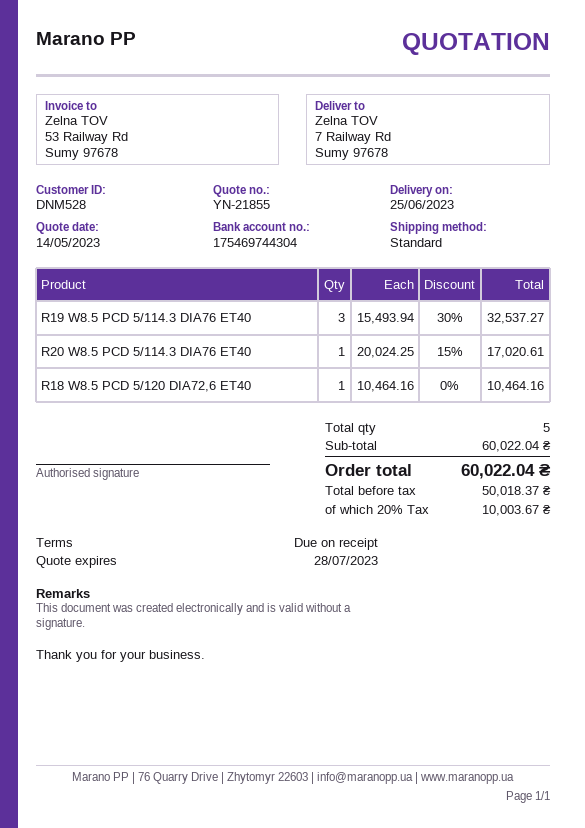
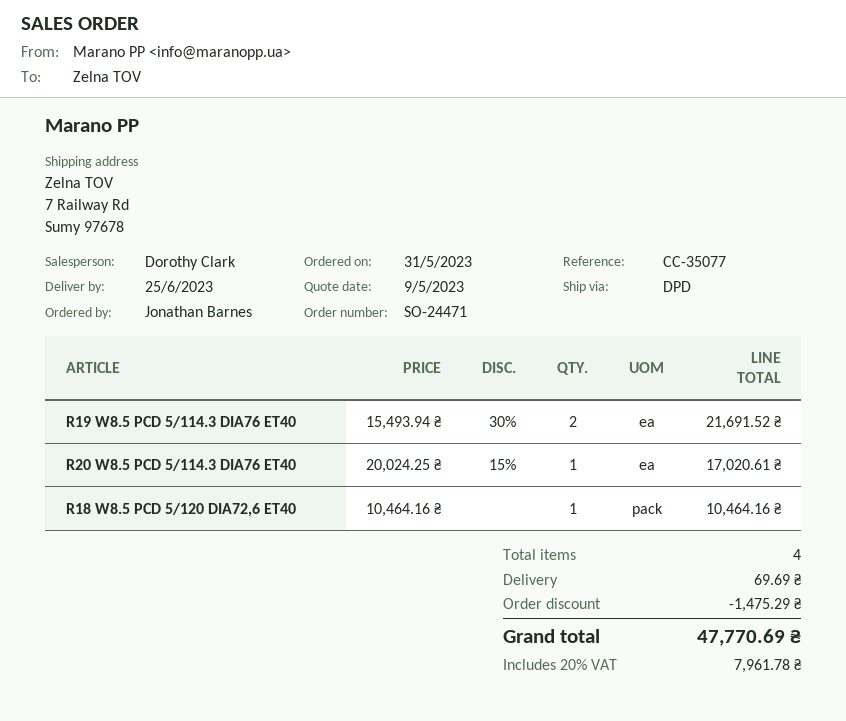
quote date: 2023-05-14 -> 2023-05-09
shipping method: standard -> DPD
R19 W8.5 PCD 5/114.3 DIA76 ET40: 3 x 15493.94 - 30% = 32537.27 -> 2 x 15493.94 - 30% = 21691.52
total quantity: 5 -> 4
discount: none -> 1475.29
shipping: none -> 69.69
tax: 20% = 10003.67 -> 20% = 7961.78
total: 60022.04 -> 47770.69

